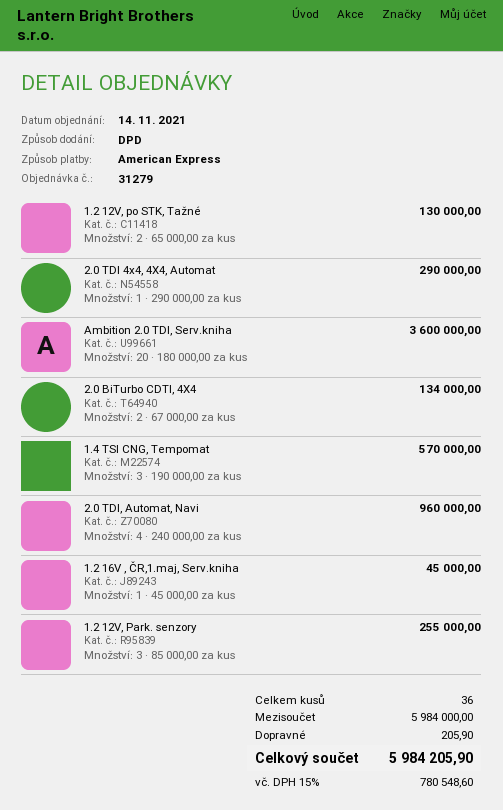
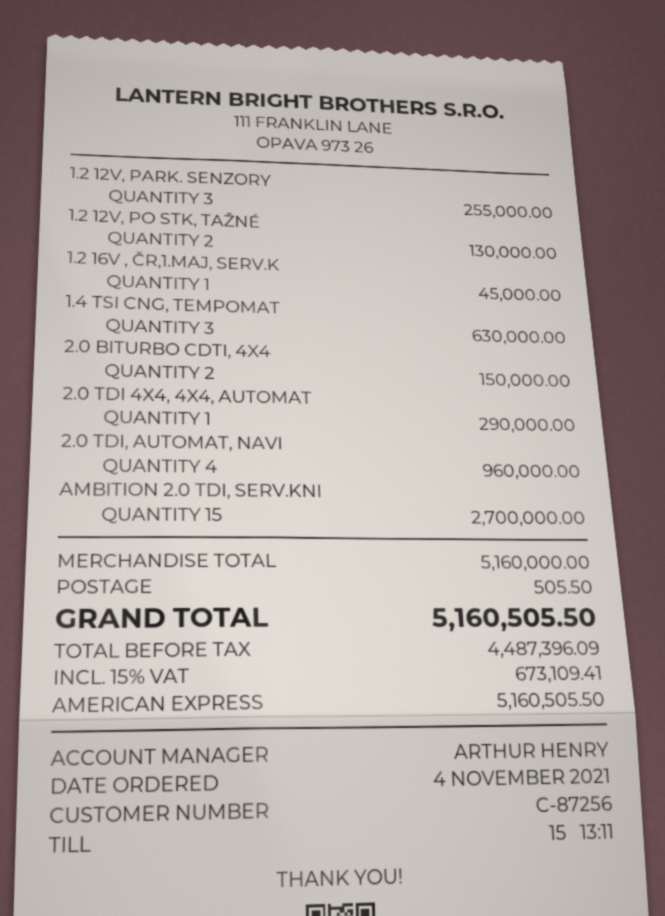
order date: 2021-11-14 -> 2021-11-04
Ambition 2.0 TDI, Serv.kniha: 20 for 3600000.00 -> 15 for 2700000.00
2.0 BiTurbo CDTI, 4X4: 2 for 134000.00 -> 2 for 150000.00
1.4 TSI CNG, Tempomat: 3 for 570000.00 -> 3 for 630000.00
subtotal: 5984000.00 -> 5160000.00
shipping: 205.90 -> 505.50
tax: 15% = 780548.60 -> 15% = 673109.41
total: 5984205.90 -> 5160505.50

